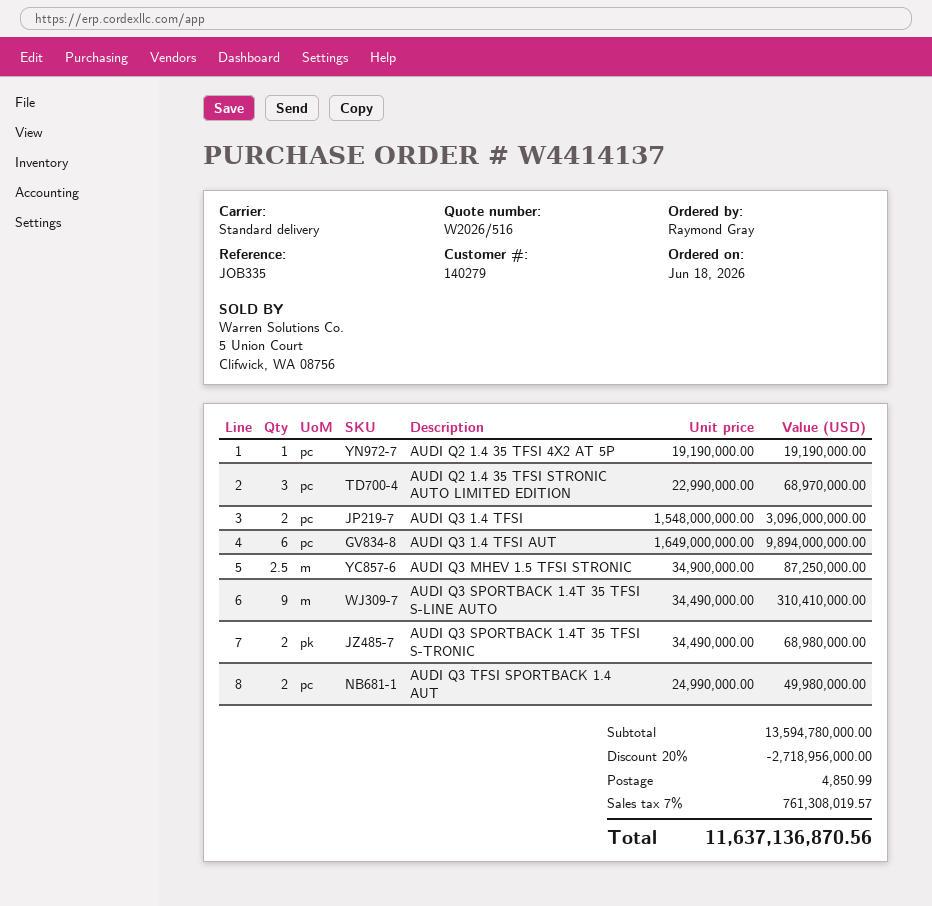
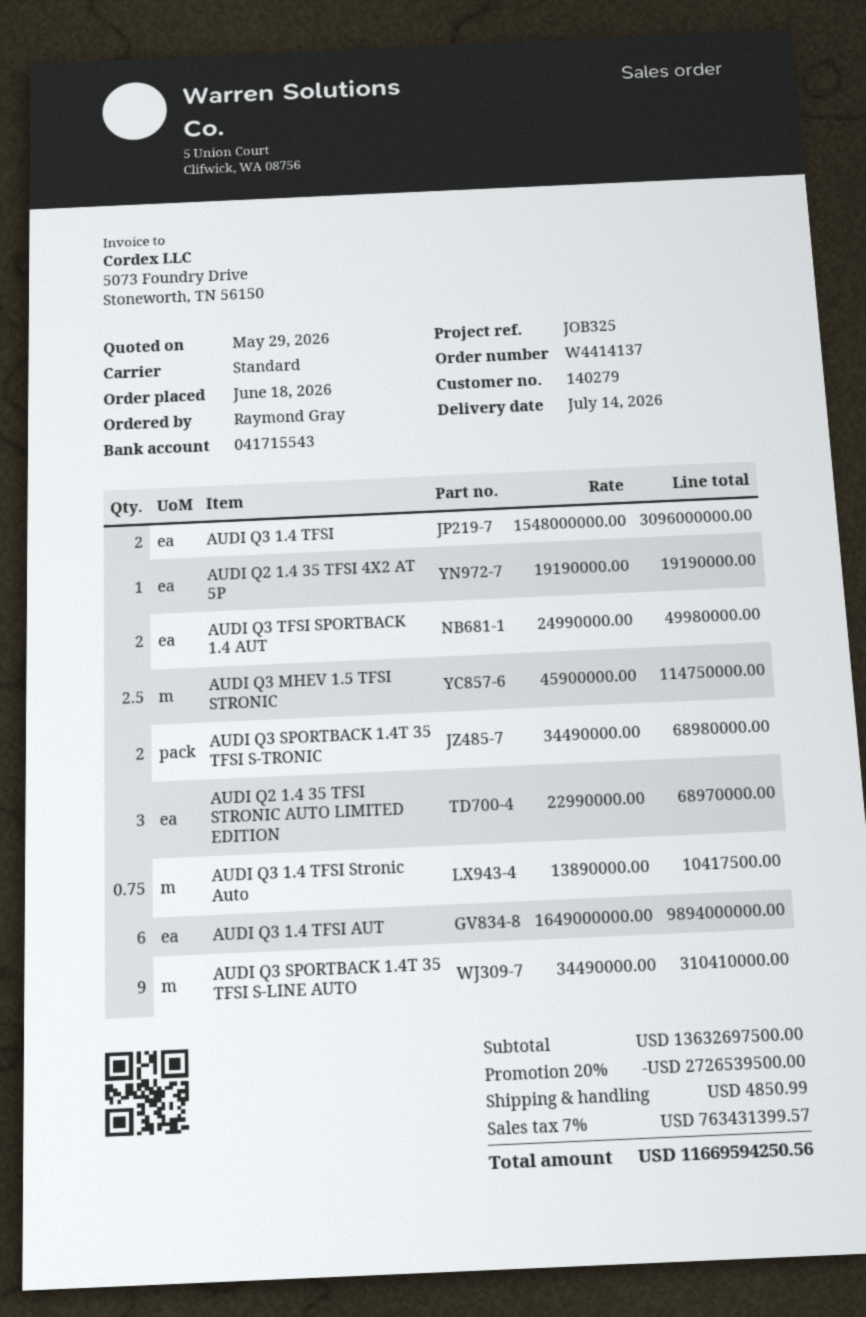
reference: JOB335 -> JOB325
AUDI Q3 MHEV 1.5 TFSI STRONIC: 2.5 x 34900000.00 = 87250000.00 -> 2.5 x 45900000.00 = 114750000.00
AUDI Q3 1.4 TFSI Stronic Auto: none -> 0.75 x 13890000.00 = 10417500.00
subtotal: 13594780000.00 -> 13632697500.00
discount: 20% = 2718956000.00 -> 20% = 2726539500.00
tax: 7% = 761308019.57 -> 7% = 763431399.57
total: 11637136870.56 -> 11669594250.56

